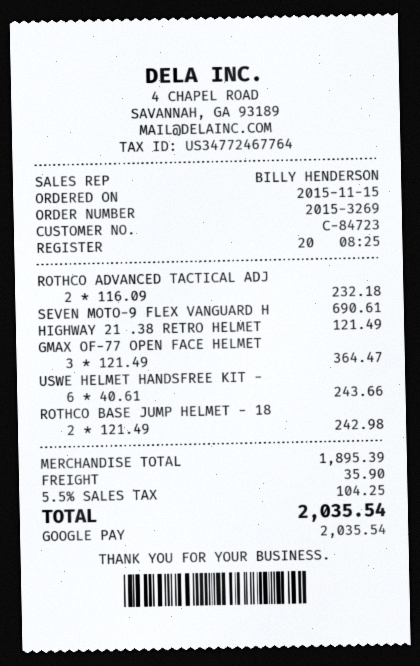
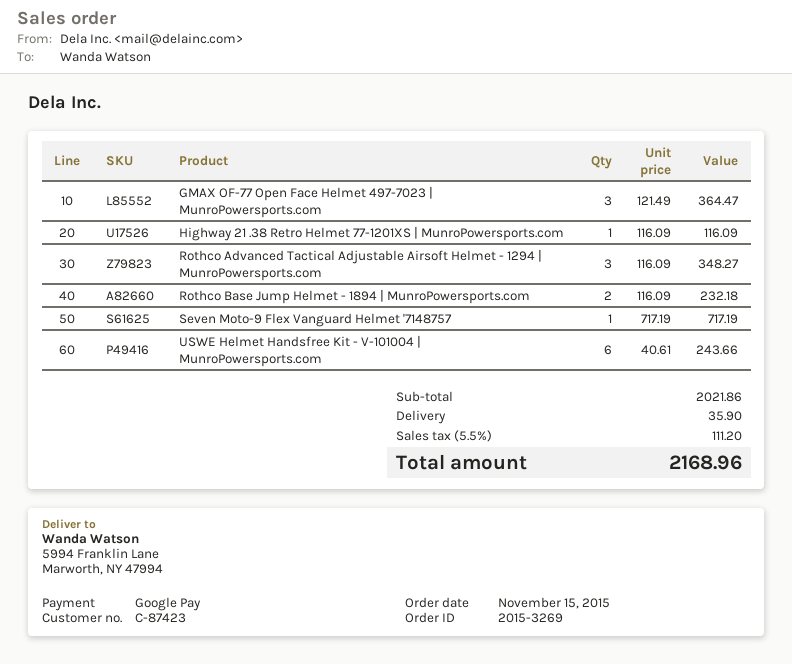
customer number: C-84723 -> C-87423
ROTHCO ADVANCED TACTICAL ADJ: 2 x 116.09 = 232.18 -> 3 x 116.09 = 348.27
SEVEN MOTO-9 FLEX VANGUARD H: 1 x 690.61 = 690.61 -> 1 x 717.19 = 717.19
HIGHWAY 21 .38 RETRO HELMET: 1 x 121.49 = 121.49 -> 1 x 116.09 = 116.09
ROTHCO BASE JUMP HELMET - 18: 2 x 121.49 = 242.98 -> 2 x 116.09 = 232.18
subtotal: 1895.39 -> 2021.86
tax: 5.5% = 104.25 -> 5.5% = 111.20
total: 2035.54 -> 2168.96

